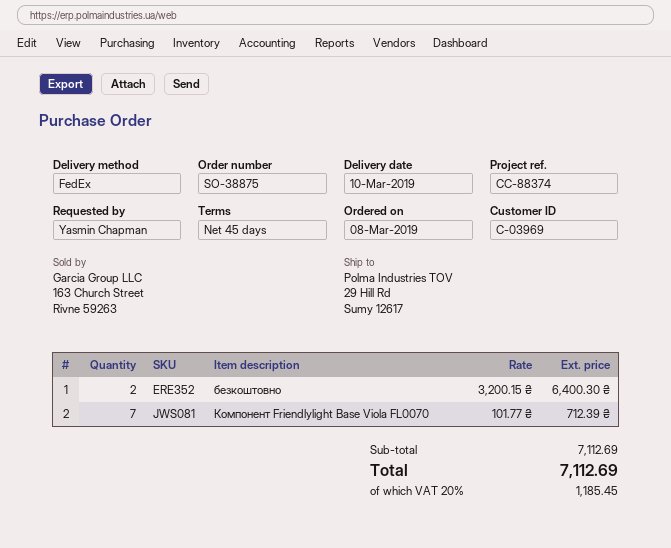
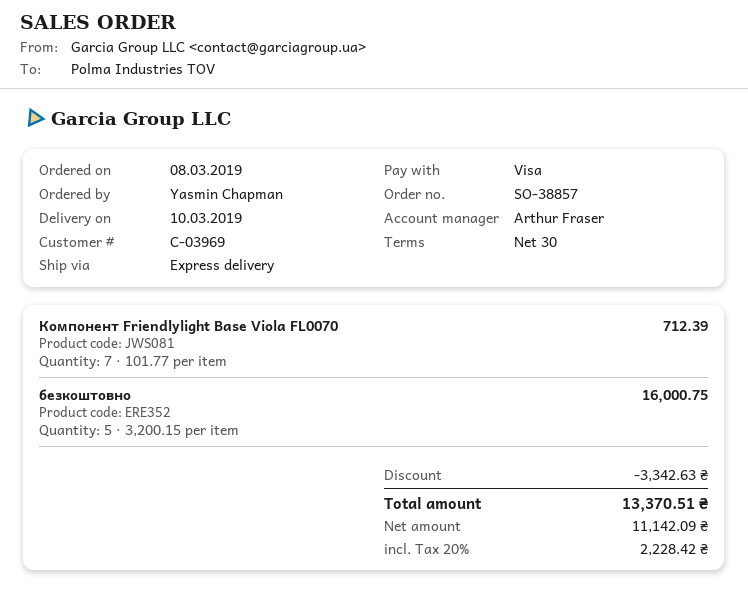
order number: SO-38875 -> SO-38857
payment terms: 45 days -> 30 days
shipping method: FedEx -> express
безкоштовно: 2 x 3200.15 = 6400.30 -> 5 x 3200.15 = 16000.75
discount: none -> 3342.63
tax: 20% = 1185.45 -> 20% = 2228.42
total: 7112.69 -> 13370.51

